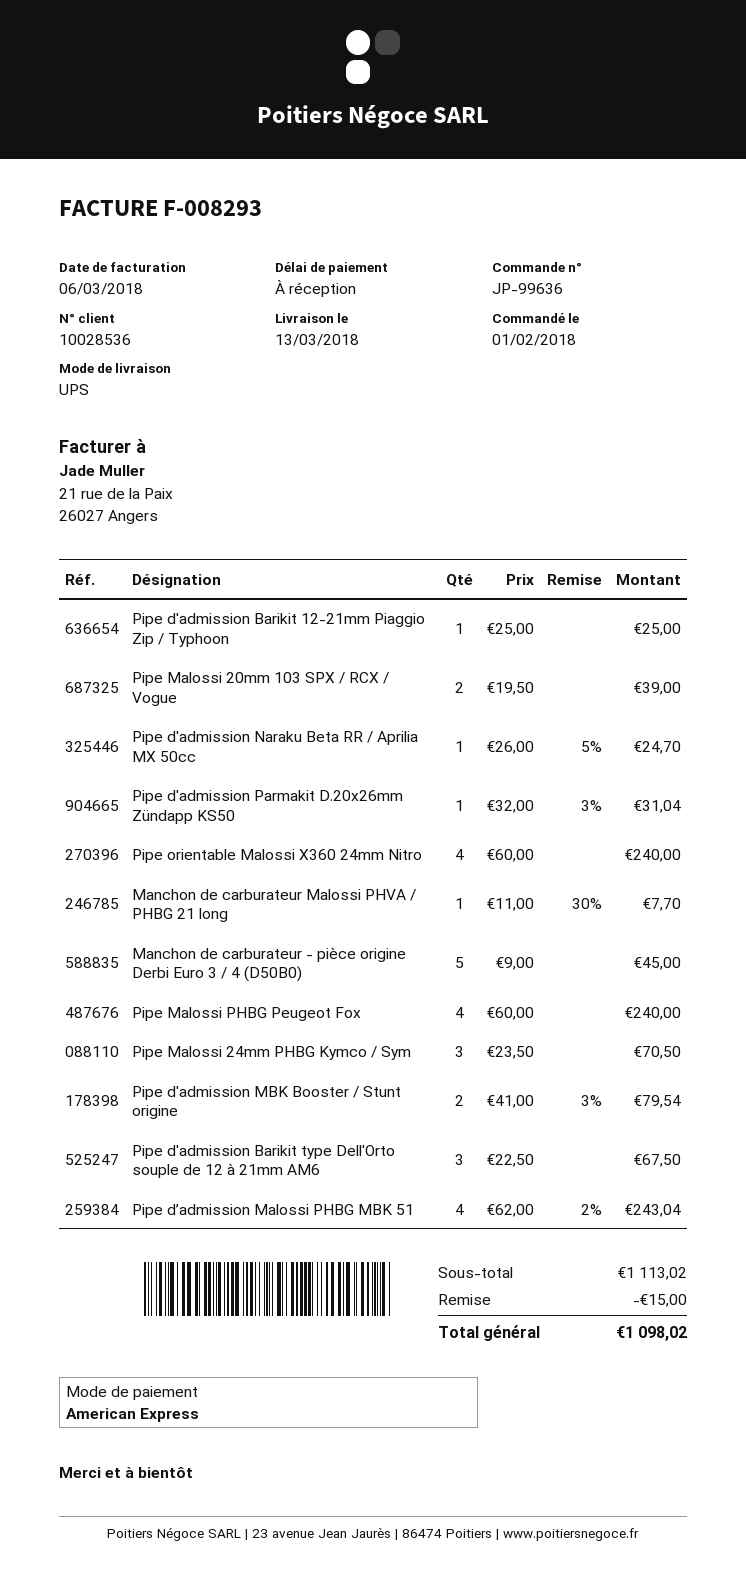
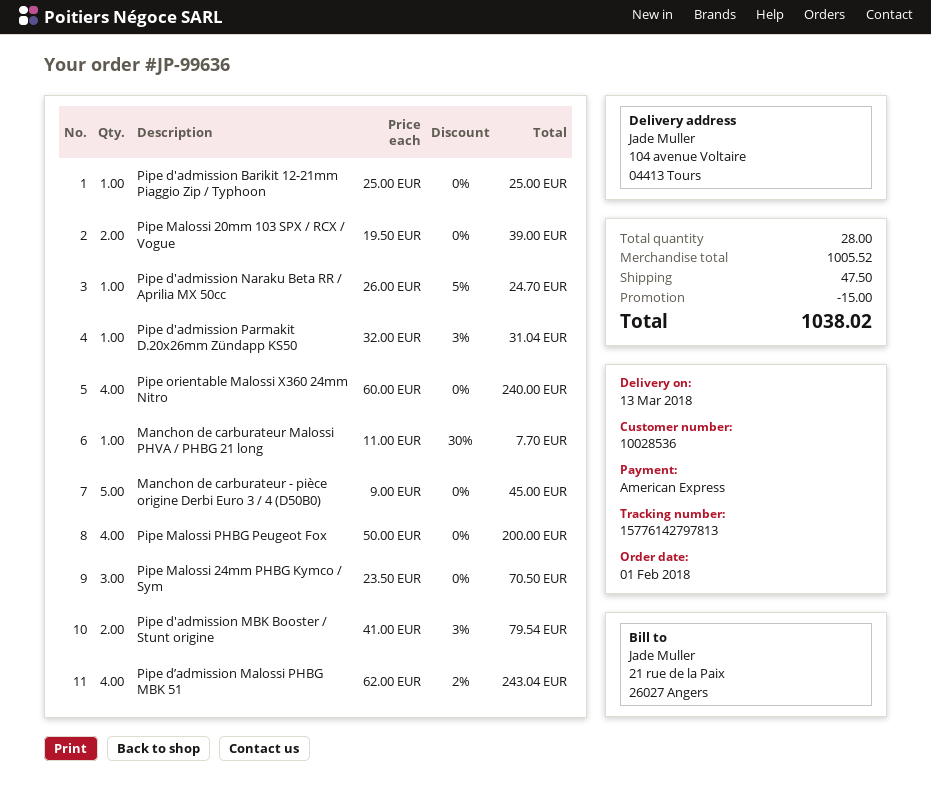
Pipe Malossi PHBG Peugeot Fox: 4 x 60.00 = 240.00 -> 4 x 50.00 = 200.00
Pipe d'admission Barikit type Dell'Orto souple de 12 à 21mm AM6: 3 x 22.50 = 67.50 -> none
subtotal: 1113.02 -> 1005.52
shipping: none -> 47.50
total: 1098.02 -> 1038.02

